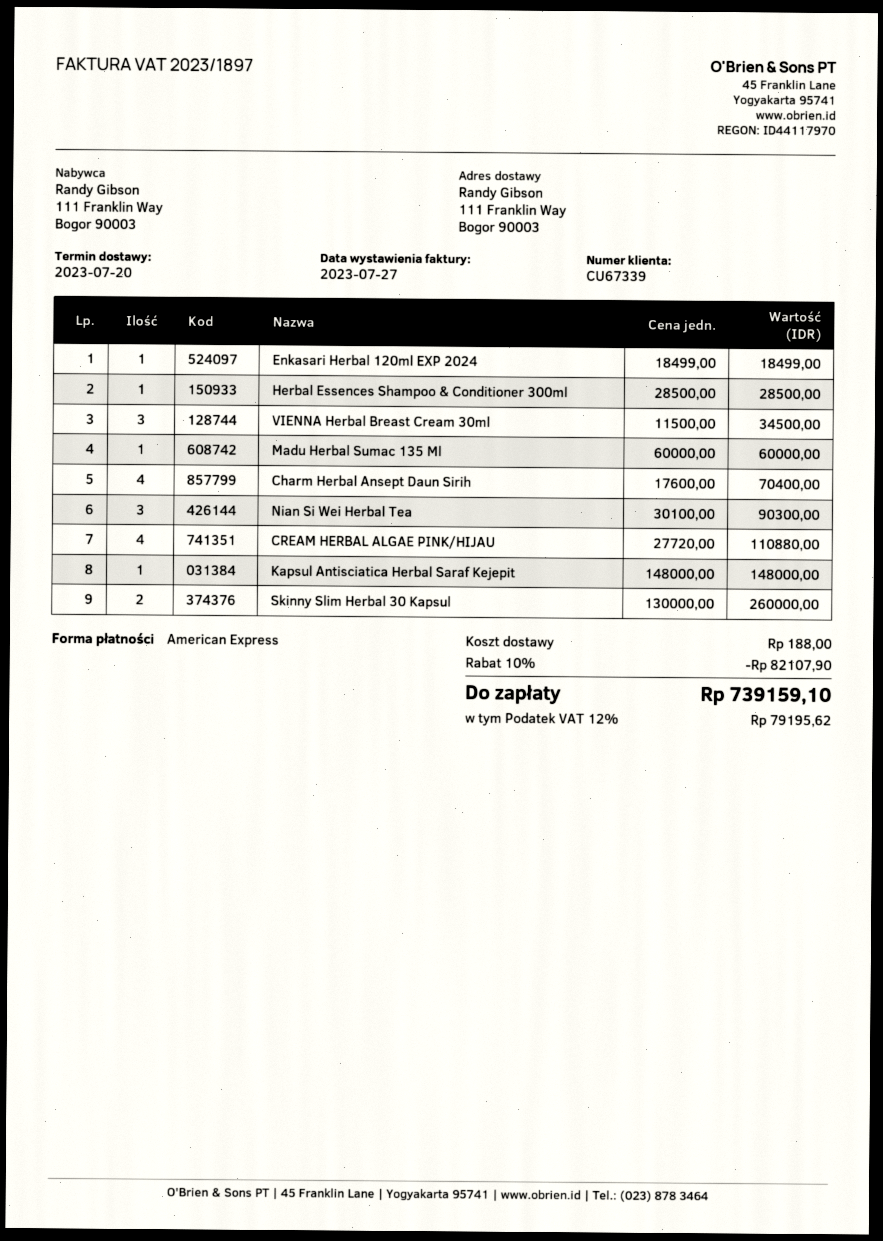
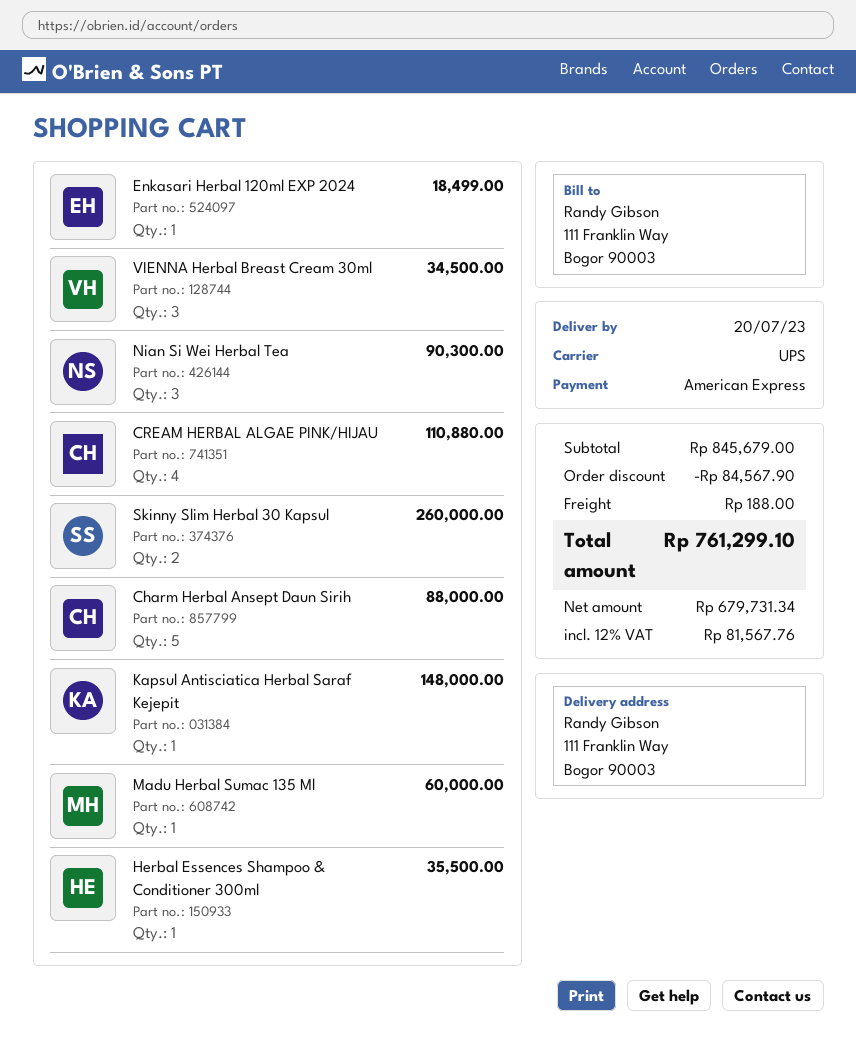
Herbal Essences Shampoo & Conditioner 300ml: 1 for 28500.00 -> 1 for 35500.00
Charm Herbal Ansept Daun Sirih: 4 for 70400.00 -> 5 for 88000.00
discount: 82107.90 -> 84567.90
tax: 12% = 79195.62 -> 12% = 81567.76
total: 739159.10 -> 761299.10

